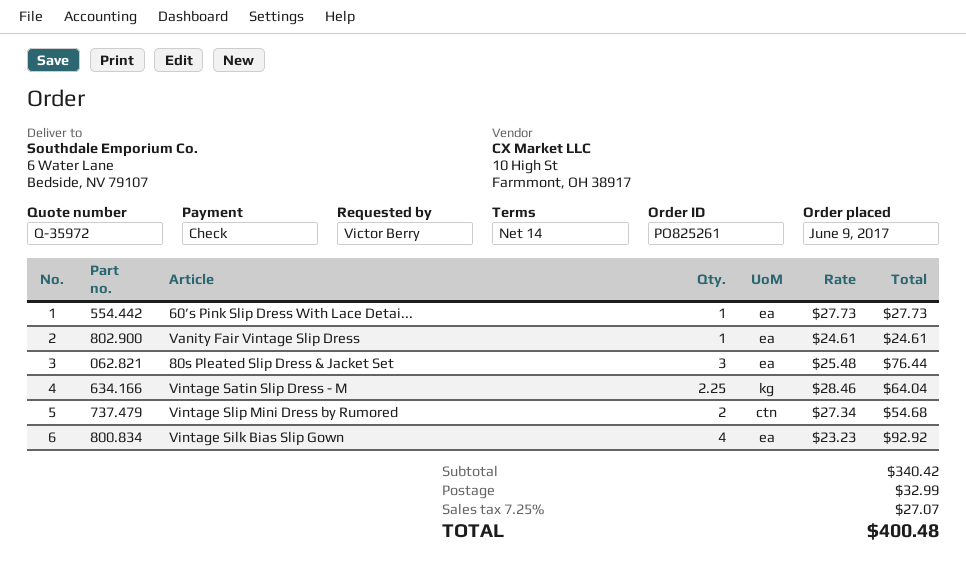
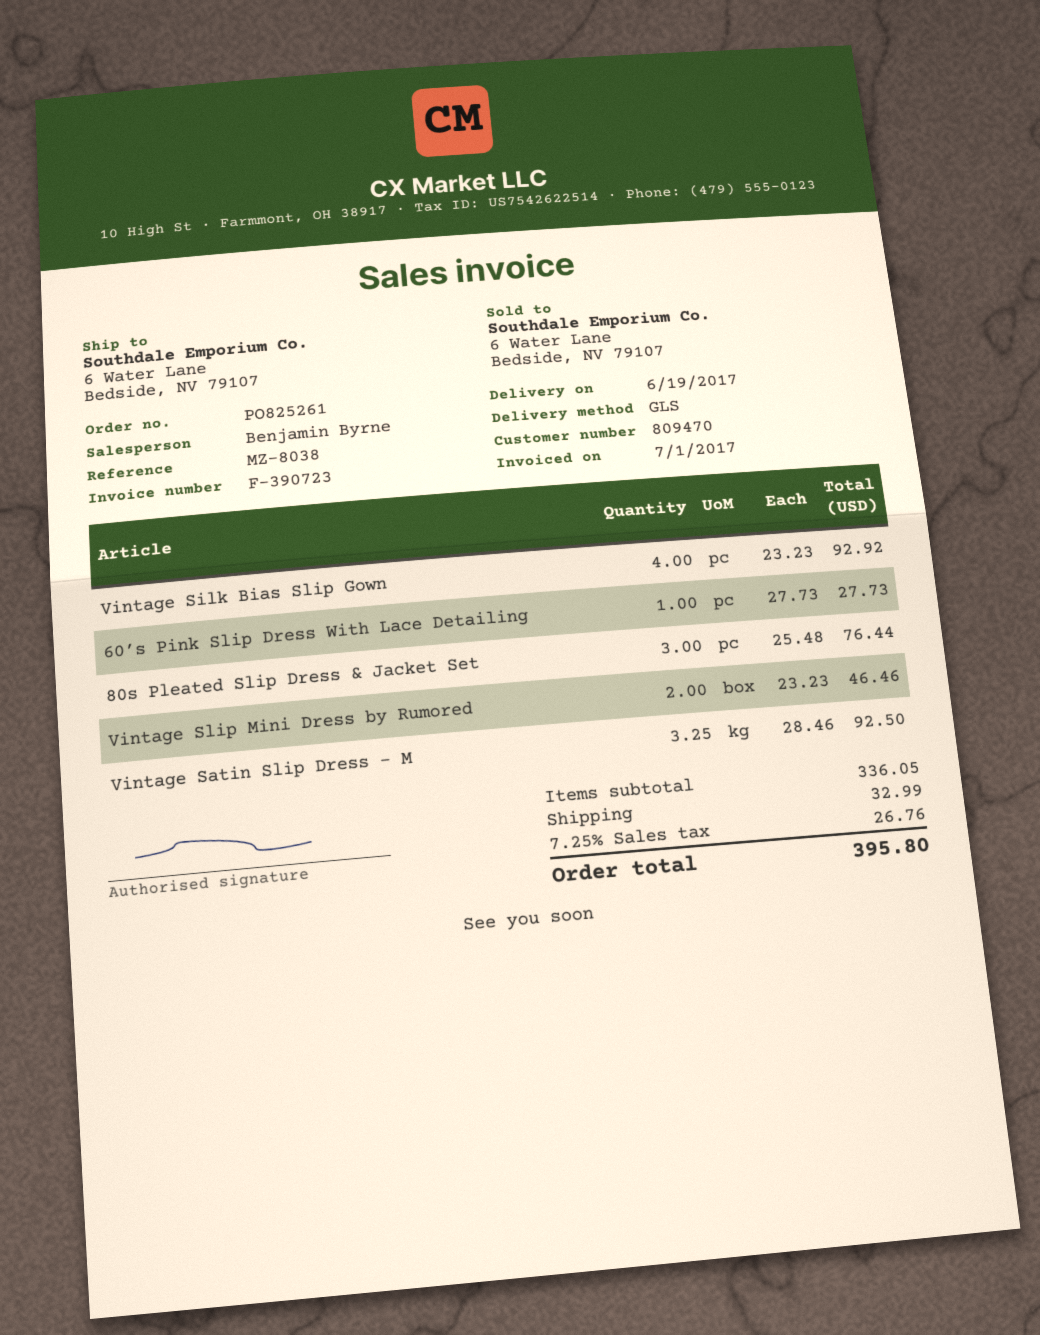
Vanity Fair Vintage Slip Dress: 1 x 24.61 = 24.61 -> none
Vintage Satin Slip Dress - M: 2.25 x 28.46 = 64.04 -> 3.25 x 28.46 = 92.50
Vintage Slip Mini Dress by Rumored: 2 x 27.34 = 54.68 -> 2 x 23.23 = 46.46
subtotal: 340.42 -> 336.05
tax: 7.25% = 27.07 -> 7.25% = 26.76
total: 400.48 -> 395.80

